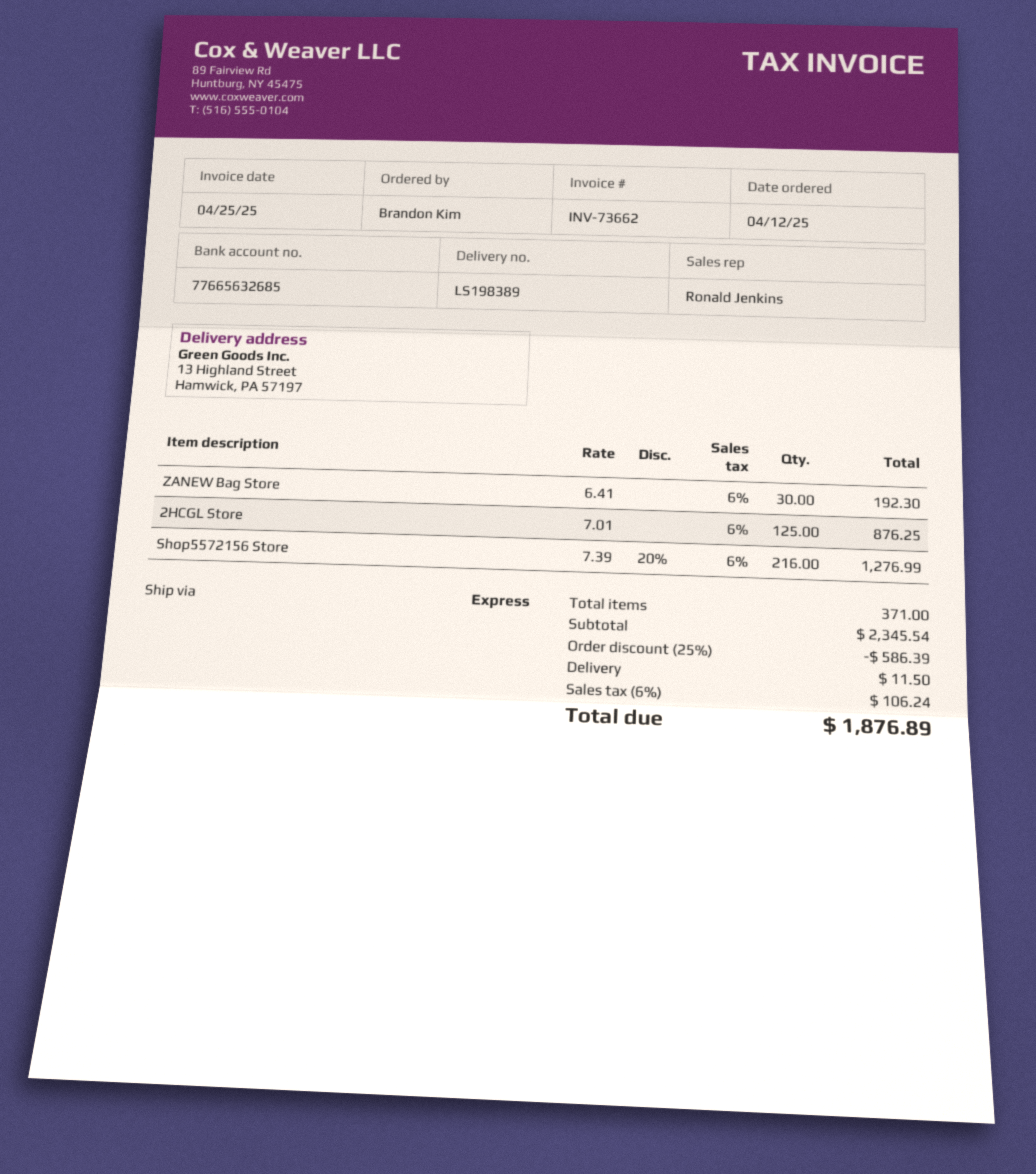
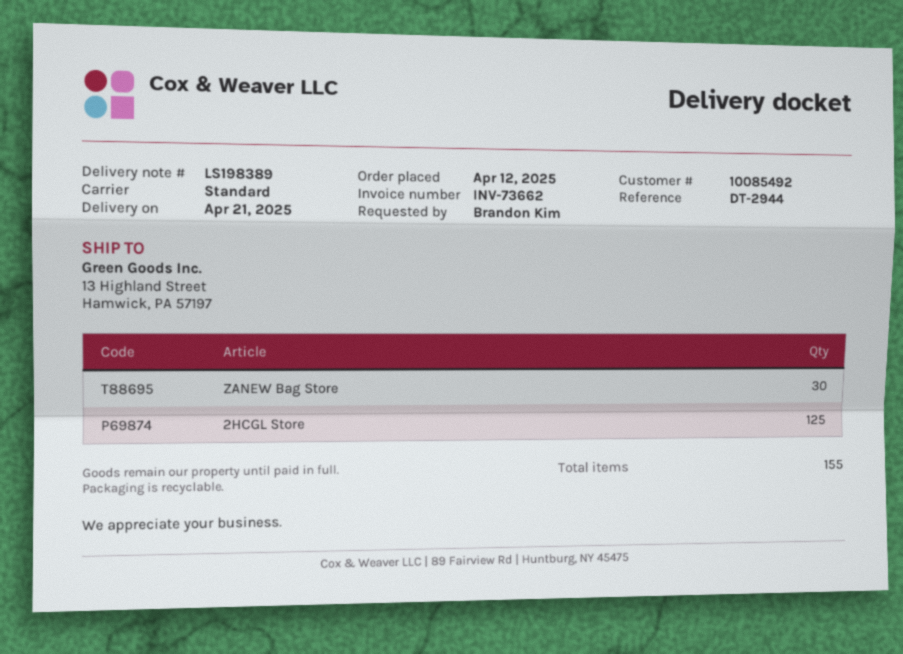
shipping method: express -> standard
Shop5572156 Store: 216 -> none
total quantity: 371 -> 155

